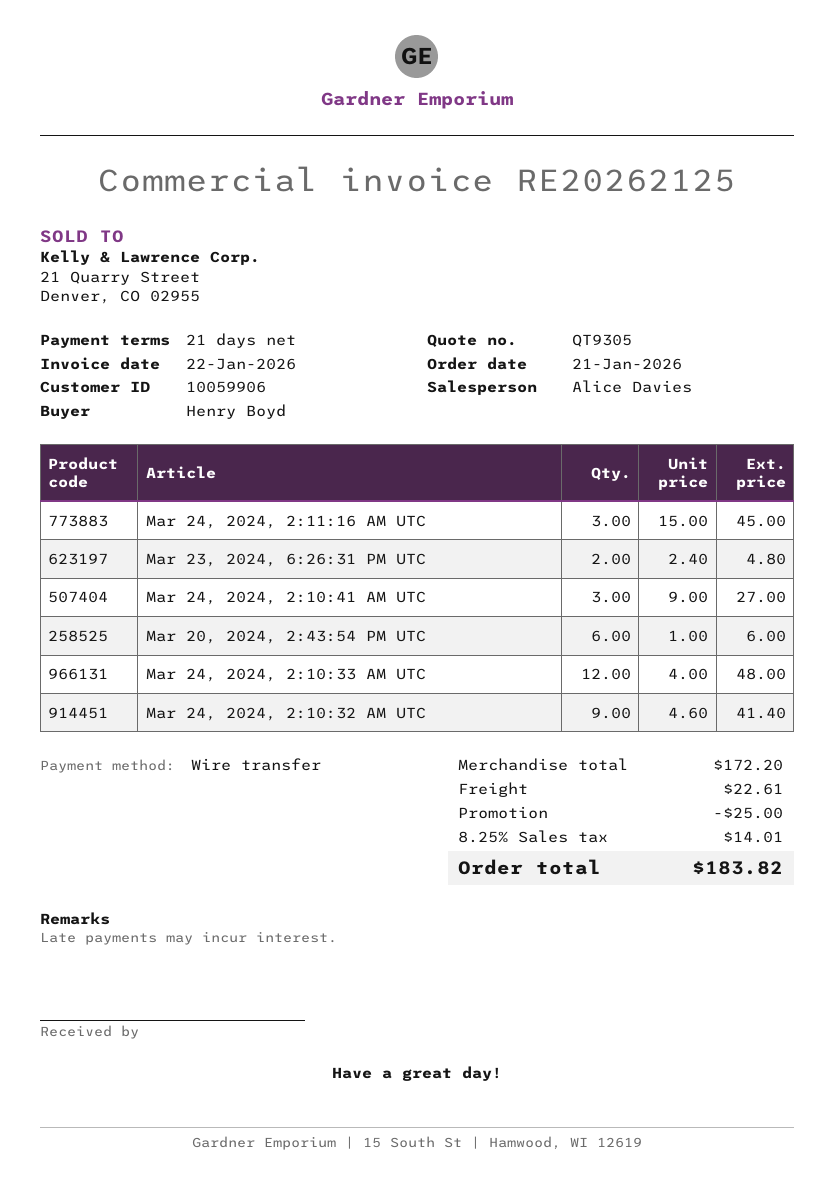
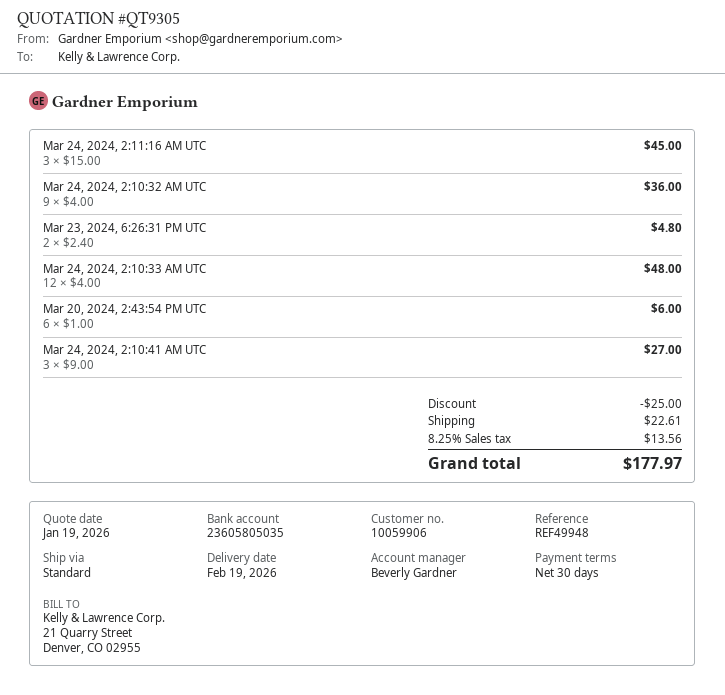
payment terms: 21 days -> 30 days
sales rep: Alice Davies -> Beverly Gardner
Mar 24, 2024, 2:10:32 AM UTC: 9 x 4.60 = 41.40 -> 9 x 4.00 = 36.00
tax: 8.25% = 14.01 -> 8.25% = 13.56
total: 183.82 -> 177.97

